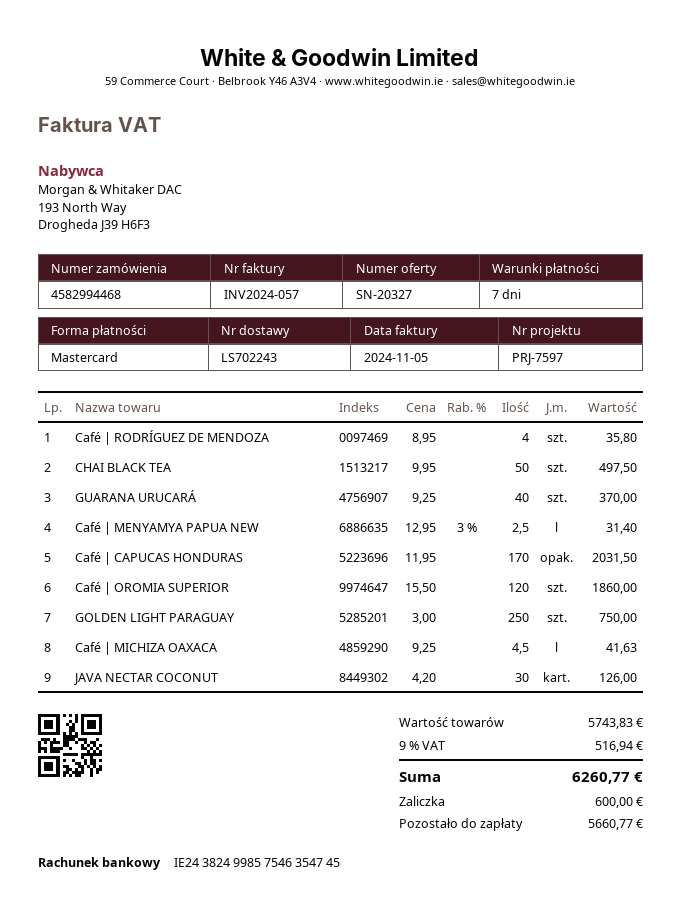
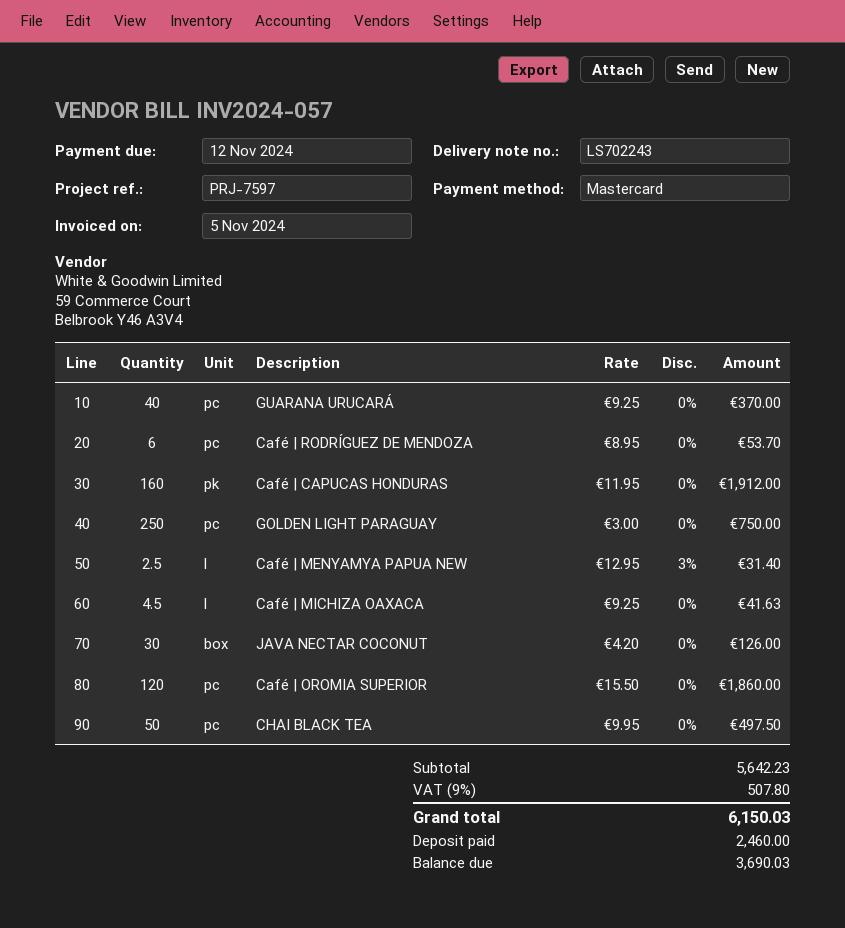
Café | RODRÍGUEZ DE MENDOZA: 4 x 8.95 = 35.80 -> 6 x 8.95 = 53.70
Café | CAPUCAS HONDURAS: 170 x 11.95 = 2031.50 -> 160 x 11.95 = 1912.00
subtotal: 5743.83 -> 5642.23
tax: 9% = 516.94 -> 9% = 507.80
total: 6260.77 -> 6150.03
deposit: 600.00 -> 2460.00
balance: 5660.77 -> 3690.03

